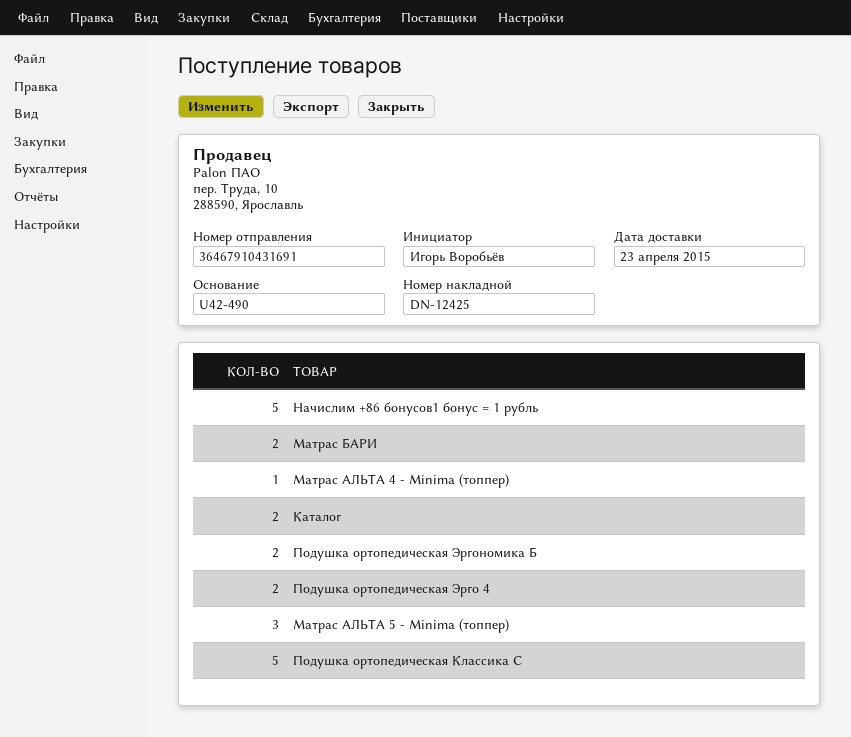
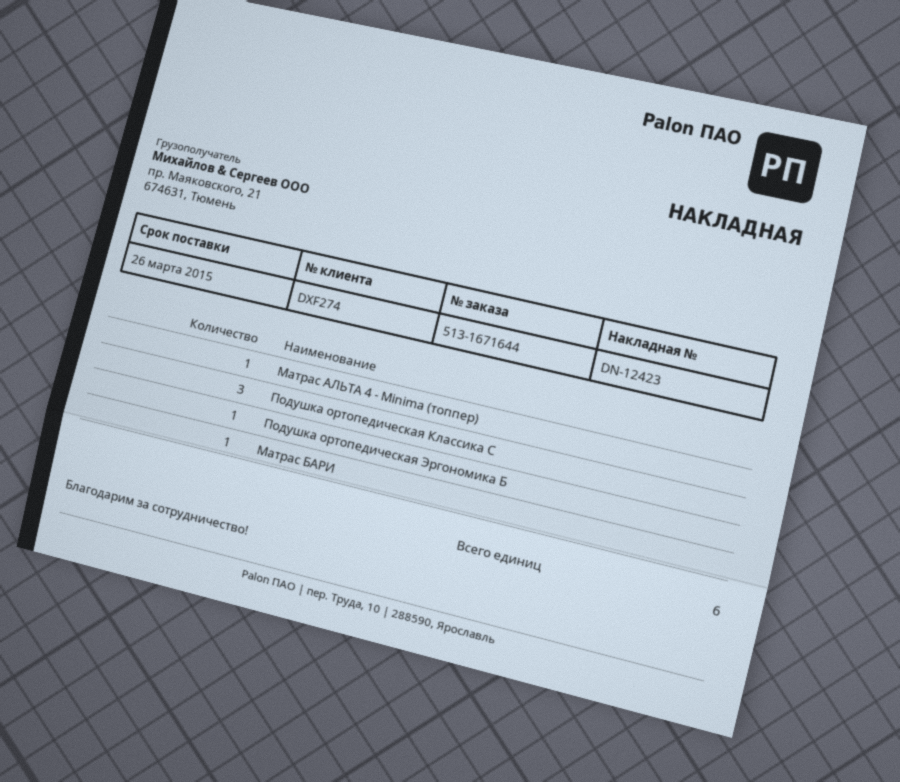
delivery note number: DN-12425 -> DN-12423
delivery date: 2015-04-23 -> 2015-03-26
Начислим +86 бонусов1 бонус = 1 рубль: 5 -> none
Матрас БАРИ: 2 -> 1
Каталог: 2 -> none
Подушка ортопедическая Эргономика Б: 2 -> 1
Подушка ортопедическая Эрго 4: 2 -> none
Матрас АЛЬТА 5 - Minima (топпер): 3 -> none
Подушка ортопедическая Классика С: 5 -> 3

